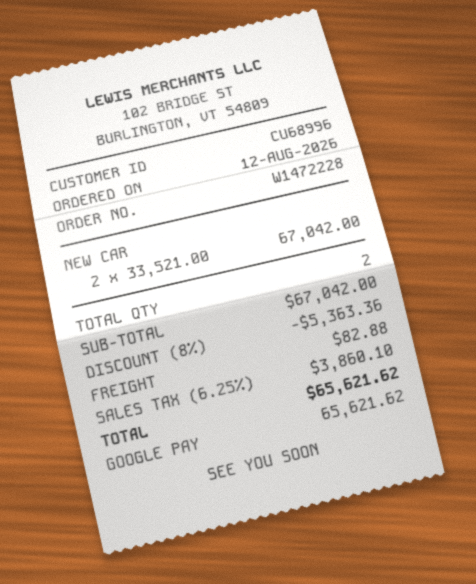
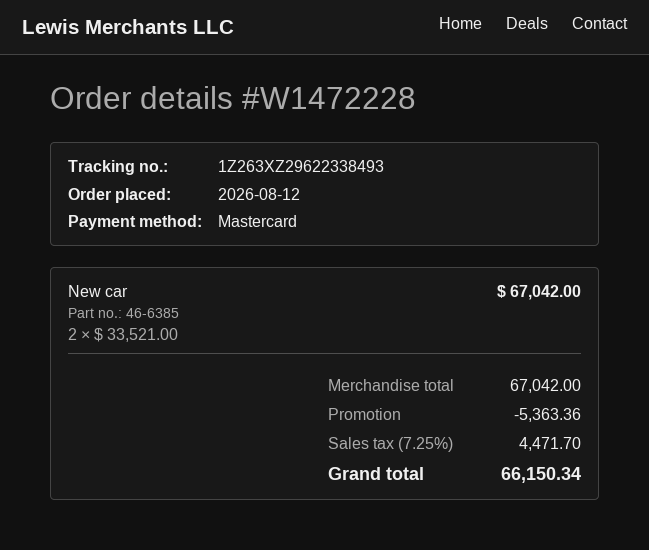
payment method: Google Pay -> Mastercard
shipping: 82.88 -> none
tax: 6.25% = 3860.10 -> 7.25% = 4471.70
total: 65621.62 -> 66150.34

